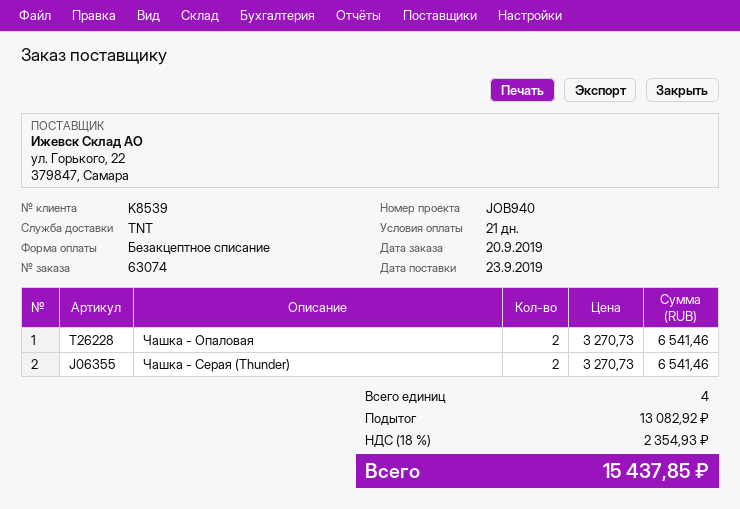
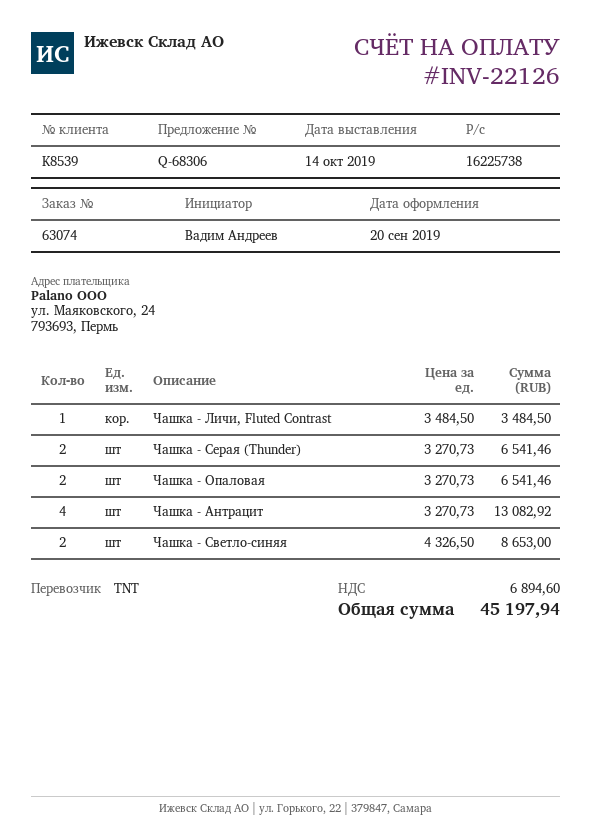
Чашка - Личи, Fluted Contrast: none -> 1 x 3484.50 = 3484.50
Чашка - Антрацит: none -> 4 x 3270.73 = 13082.92
Чашка - Светло-синяя: none -> 2 x 4326.50 = 8653.00
tax: 2354.93 -> 6894.60
total: 15437.85 -> 45197.94

